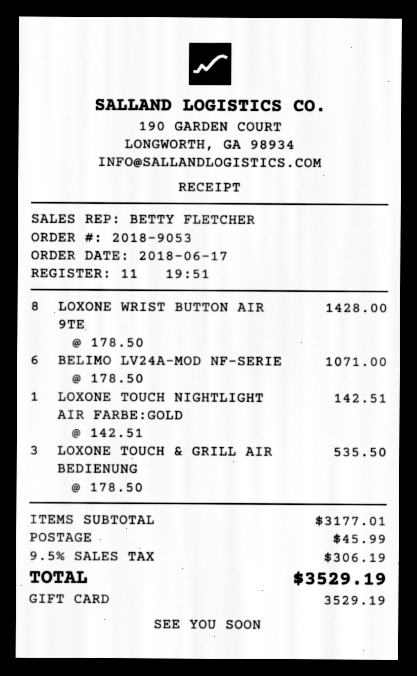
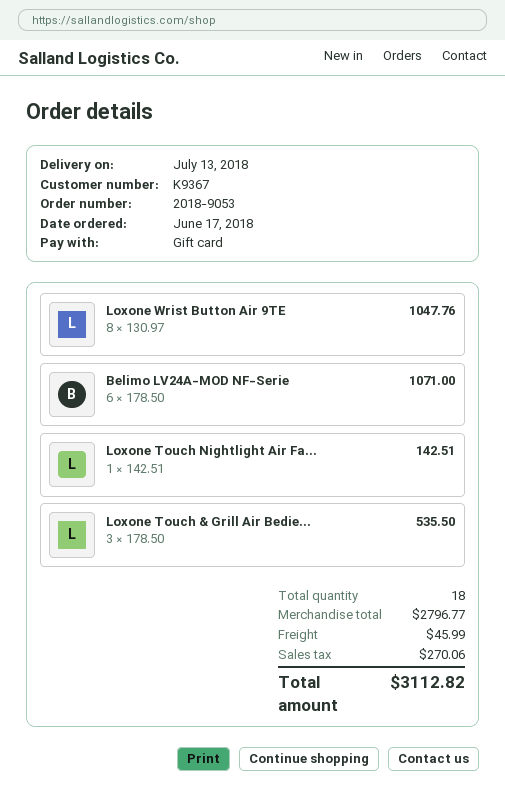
LOXONE WRIST BUTTON AIR 9TE: 8 x 178.50 = 1428.00 -> 8 x 130.97 = 1047.76
subtotal: 3177.01 -> 2796.77
tax: 306.19 -> 270.06
total: 3529.19 -> 3112.82

